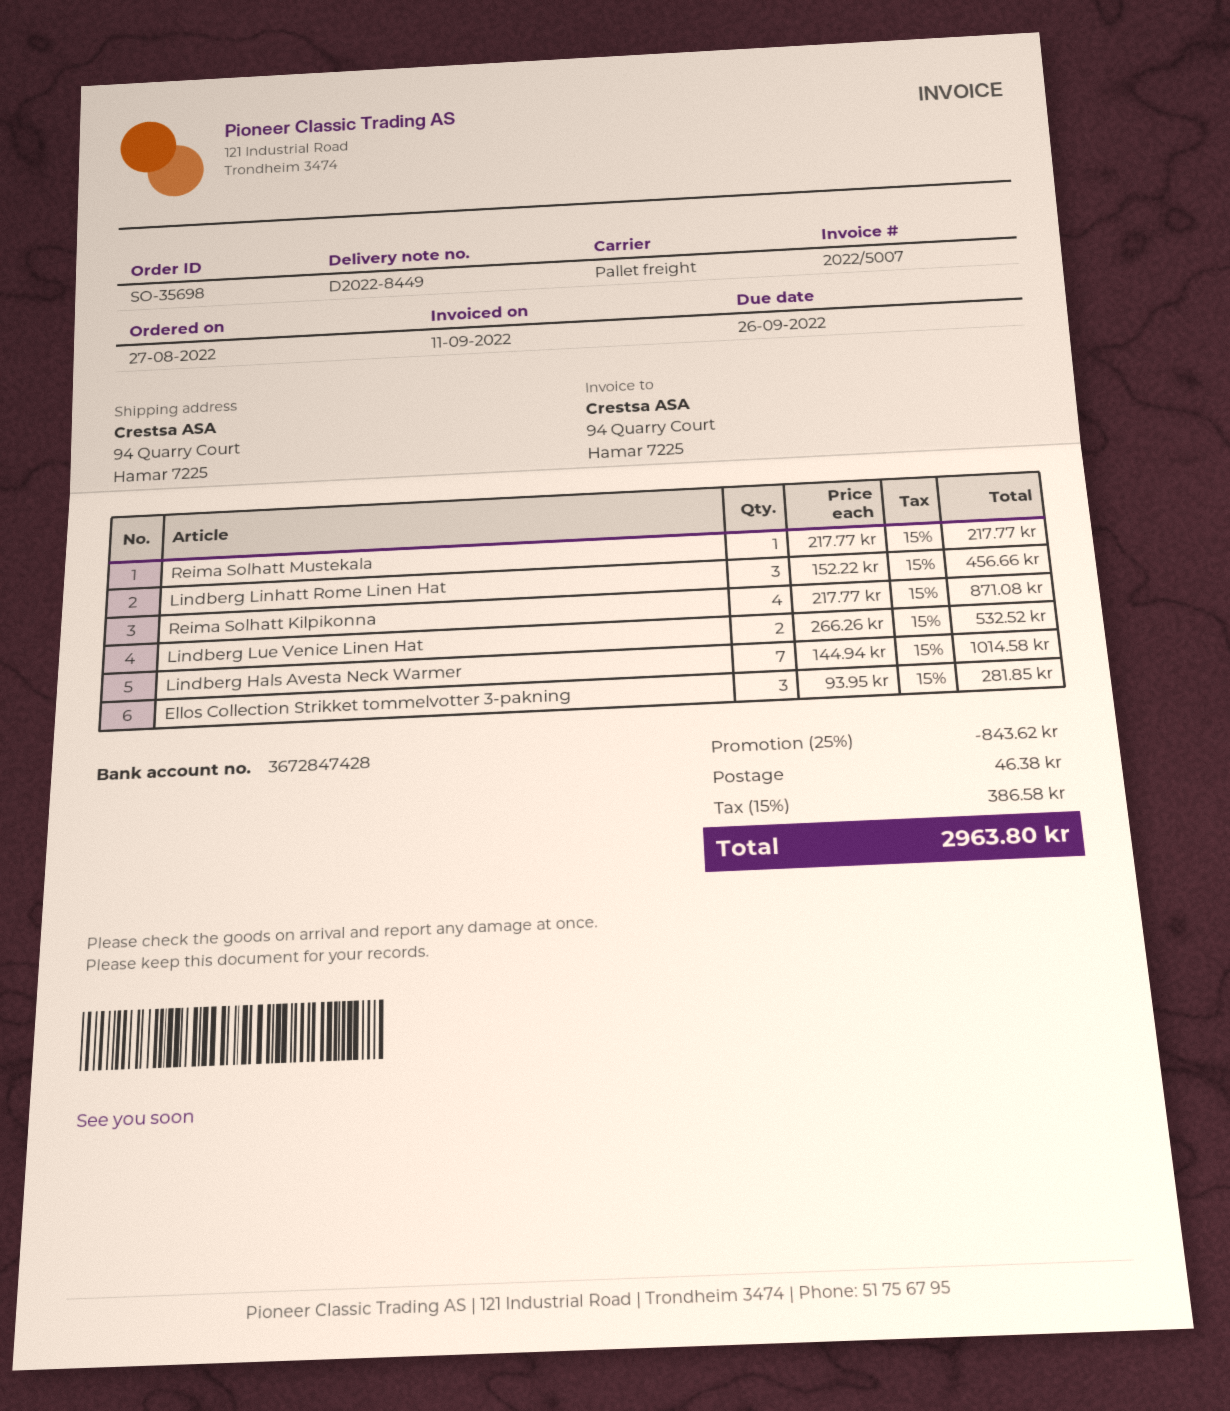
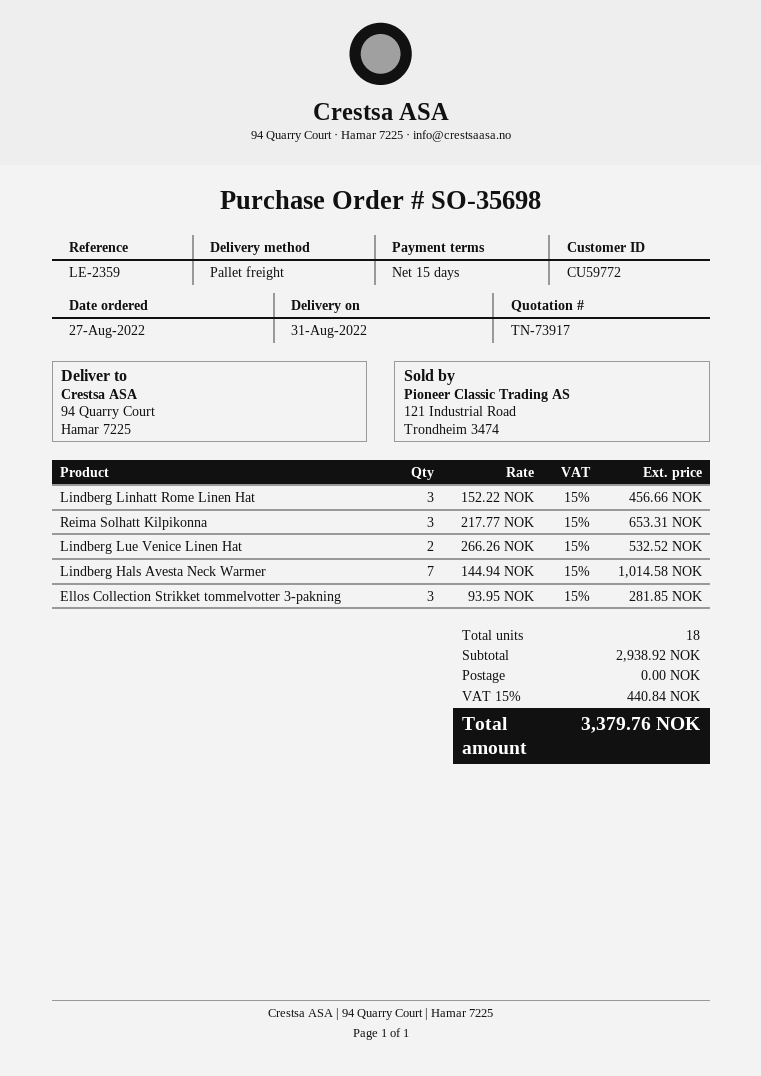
Reima Solhatt Mustekala: 1 x 217.77 = 217.77 -> none
Reima Solhatt Kilpikonna: 4 x 217.77 = 871.08 -> 3 x 217.77 = 653.31
discount: 25% = 843.62 -> none
shipping: 46.38 -> 0.00
tax: 15% = 386.58 -> 15% = 440.84
total: 2963.80 -> 3379.76

